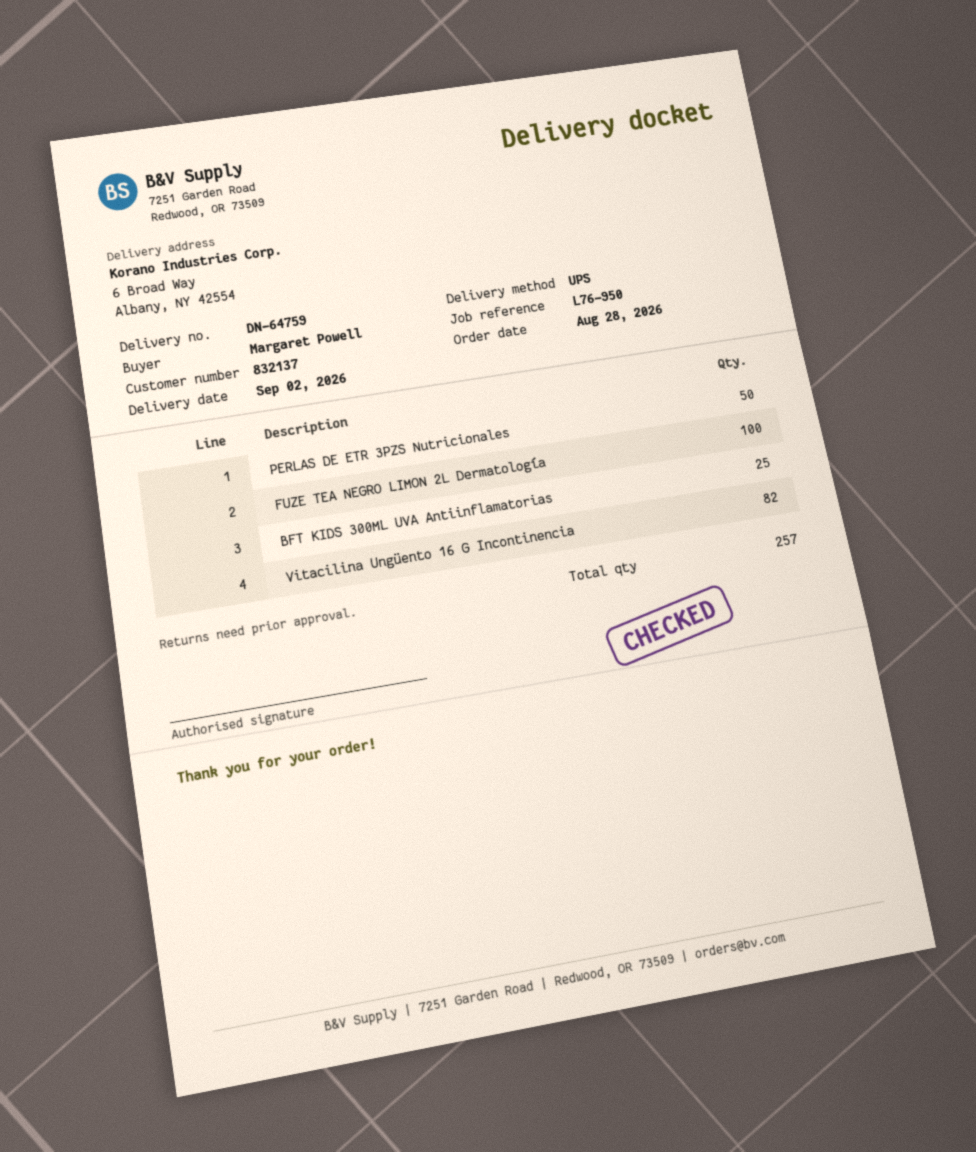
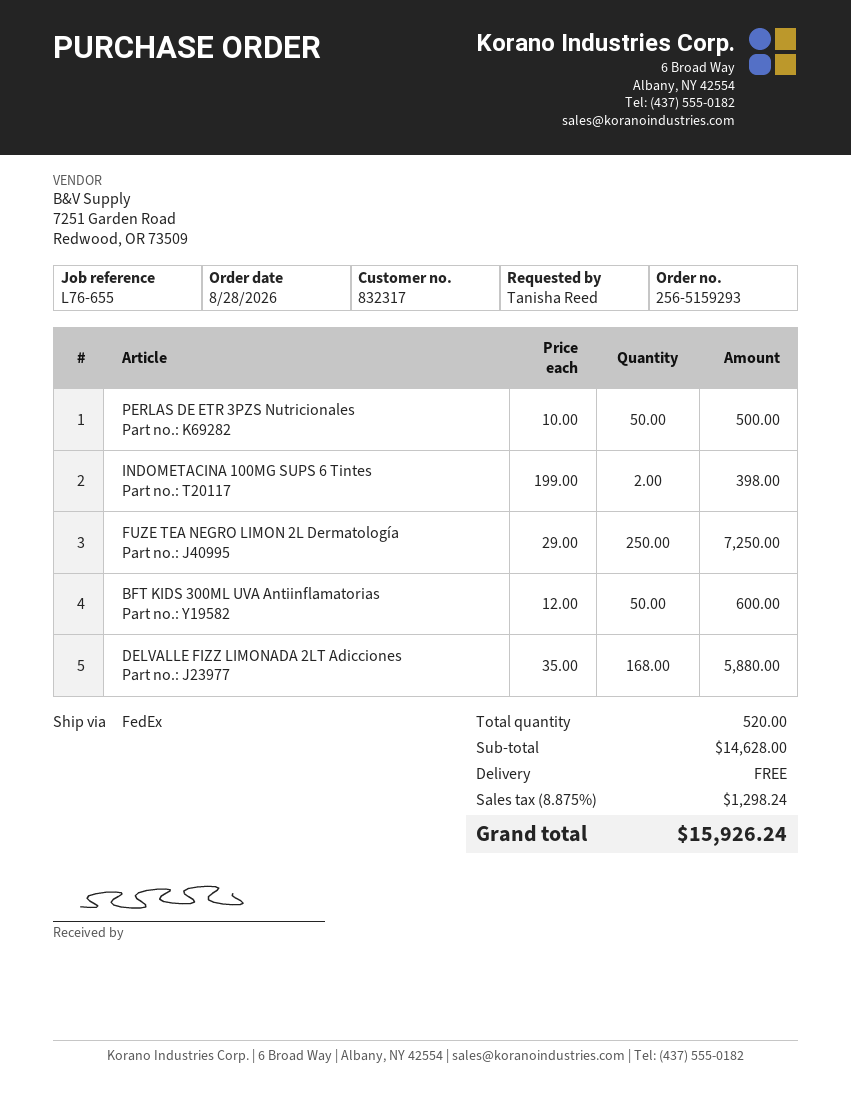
customer number: 832137 -> 832317
reference: L76-950 -> L76-655
ordered by: Margaret Powell -> Tanisha Reed
shipping method: UPS -> FedEx
FUZE TEA NEGRO LIMON 2L Dermatología: 100 -> 250
BFT KIDS 300ML UVA Antiinflamatorias: 25 -> 50
Vitacilina Ungüento 16 G Incontinencia: 82 -> none
INDOMETACINA 100MG SUPS 6 Tintes: none -> 2
DELVALLE FIZZ LIMONADA 2LT Adicciones: none -> 168
total quantity: 257 -> 520

